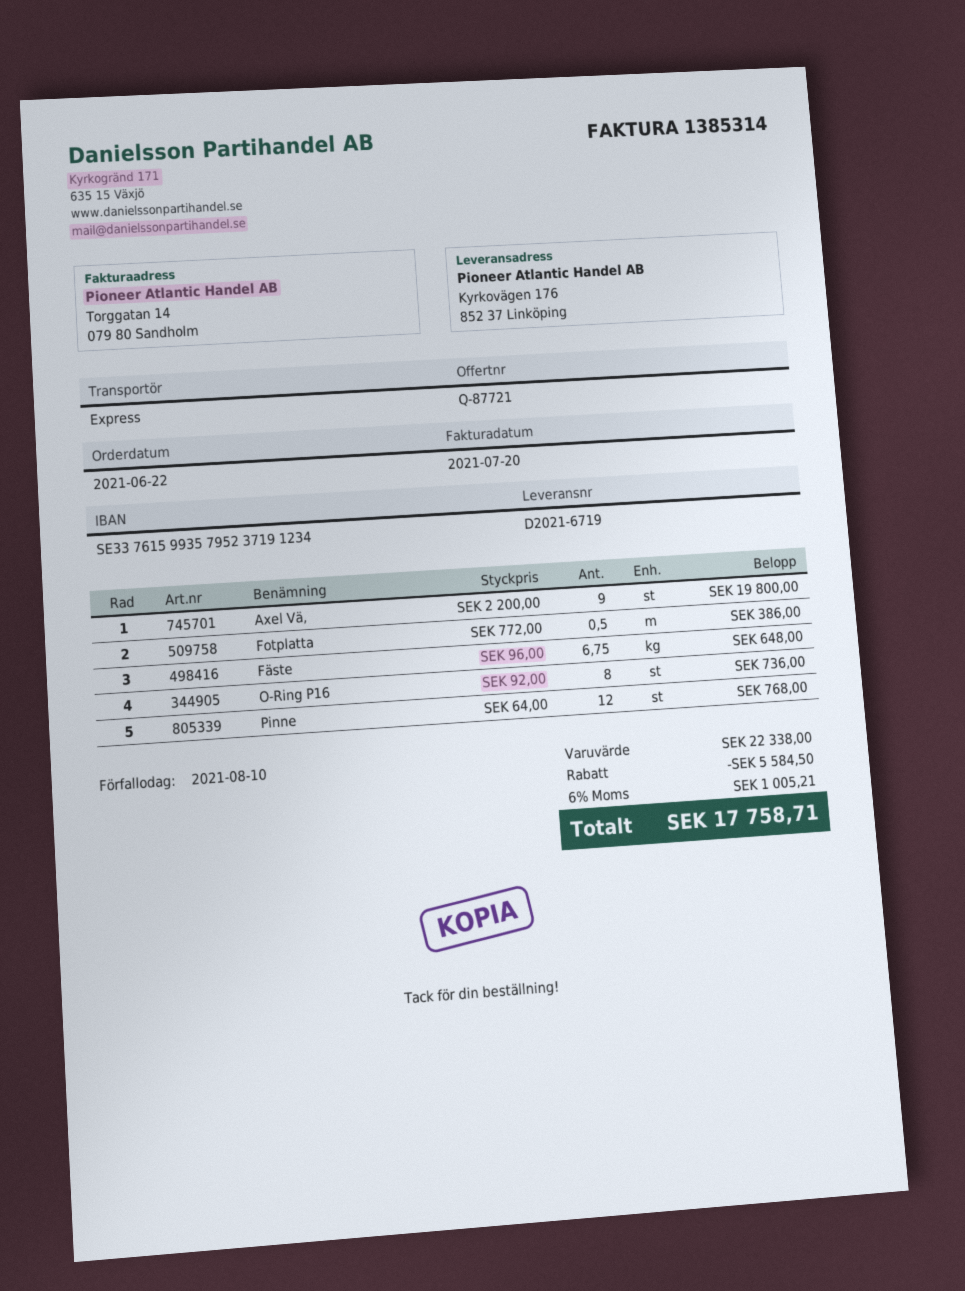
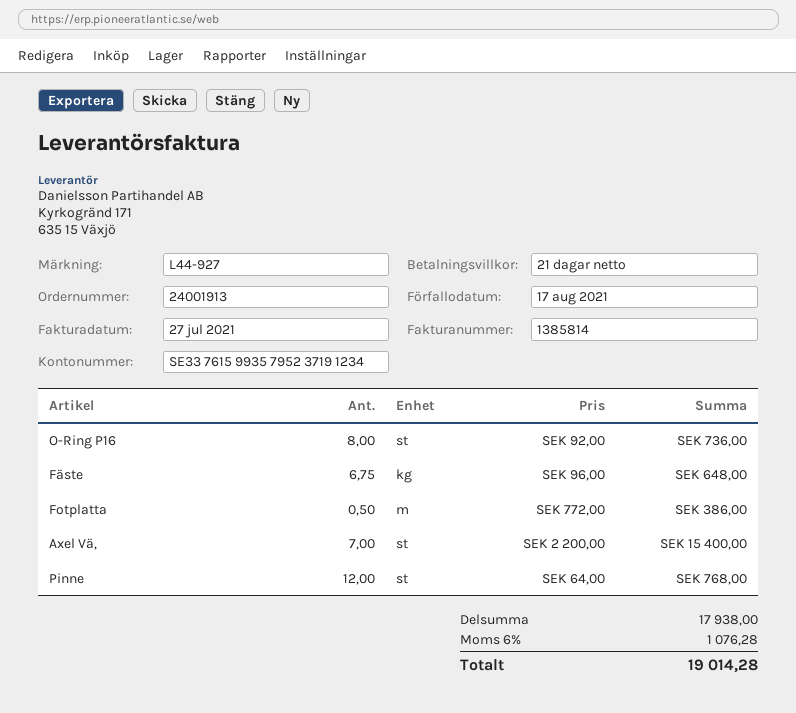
invoice number: 1385314 -> 1385814
invoice date: 2021-07-20 -> 2021-07-27
due date: 2021-08-10 -> 2021-08-17
Axel Vä,: 9 x 2200.00 = 19800.00 -> 7 x 2200.00 = 15400.00
subtotal: 22338.00 -> 17938.00
discount: 5584.50 -> none
tax: 6% = 1005.21 -> 6% = 1076.28
total: 17758.71 -> 19014.28

